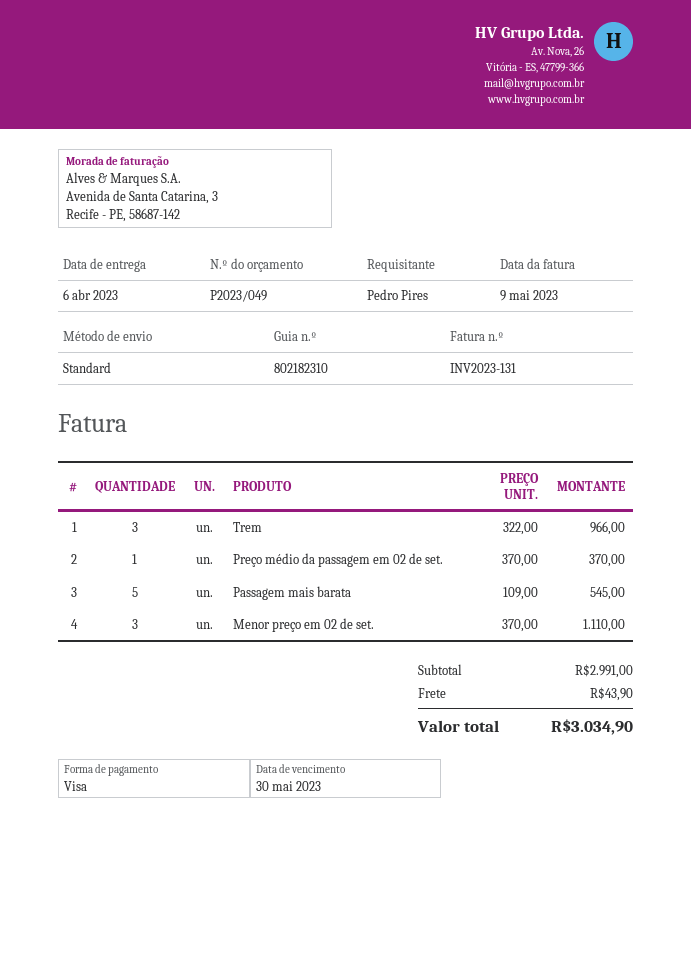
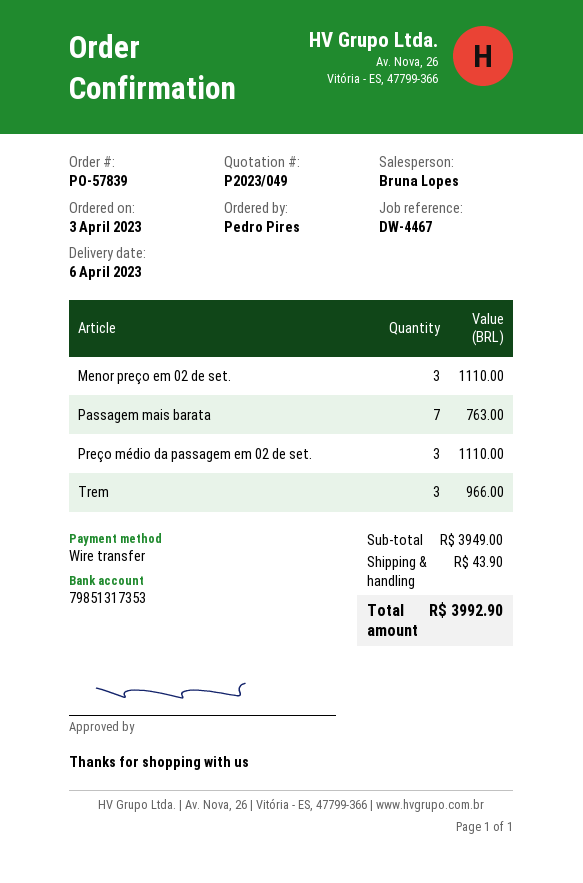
payment method: Visa -> bank transfer
Preço médio da passagem em 02 de set.: 1 for 370.00 -> 3 for 1110.00
Passagem mais barata: 5 for 545.00 -> 7 for 763.00
subtotal: 2991.00 -> 3949.00
total: 3034.90 -> 3992.90

